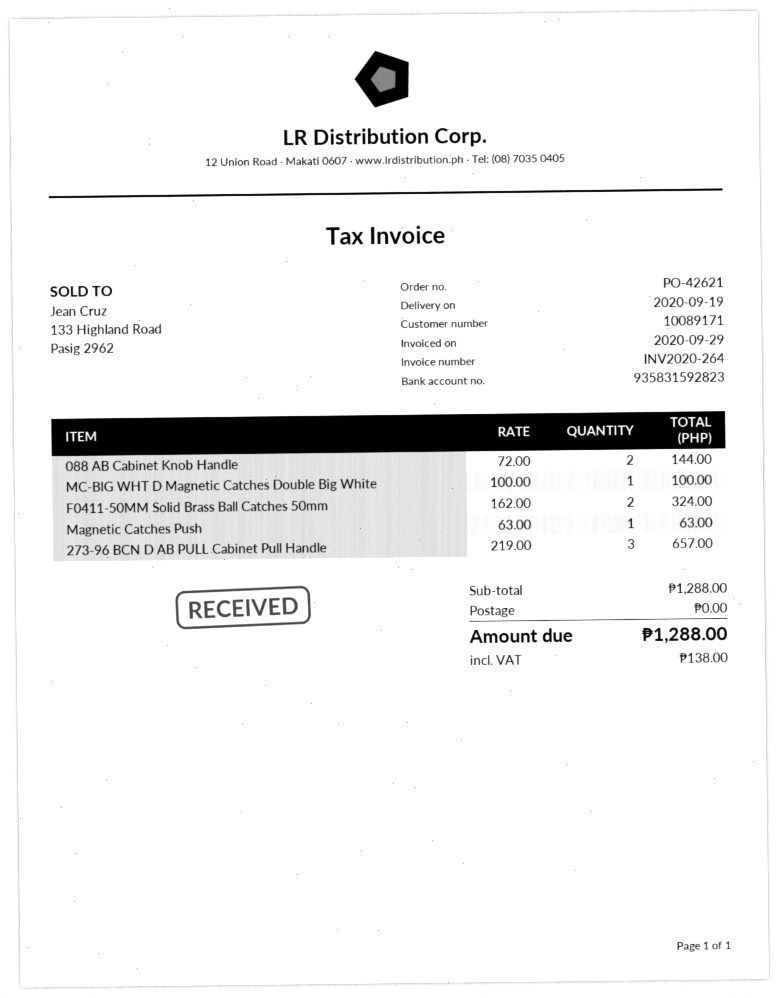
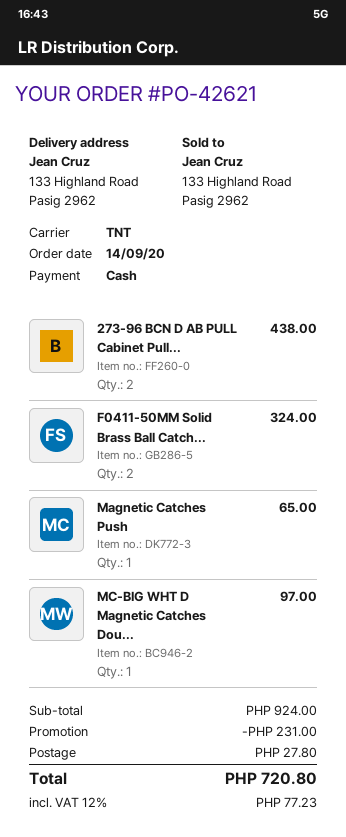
088 AB Cabinet Knob Handle: 2 for 144.00 -> none
MC-BIG WHT D Magnetic Catches Double Big White: 1 for 100.00 -> 1 for 97.00
Magnetic Catches Push: 1 for 63.00 -> 1 for 65.00
273-96 BCN D AB PULL Cabinet Pull Handle: 3 for 657.00 -> 2 for 438.00
subtotal: 1288.00 -> 924.00
discount: none -> 231.00
shipping: 0.00 -> 27.80
tax: 138.00 -> 77.23
total: 1288.00 -> 720.80

